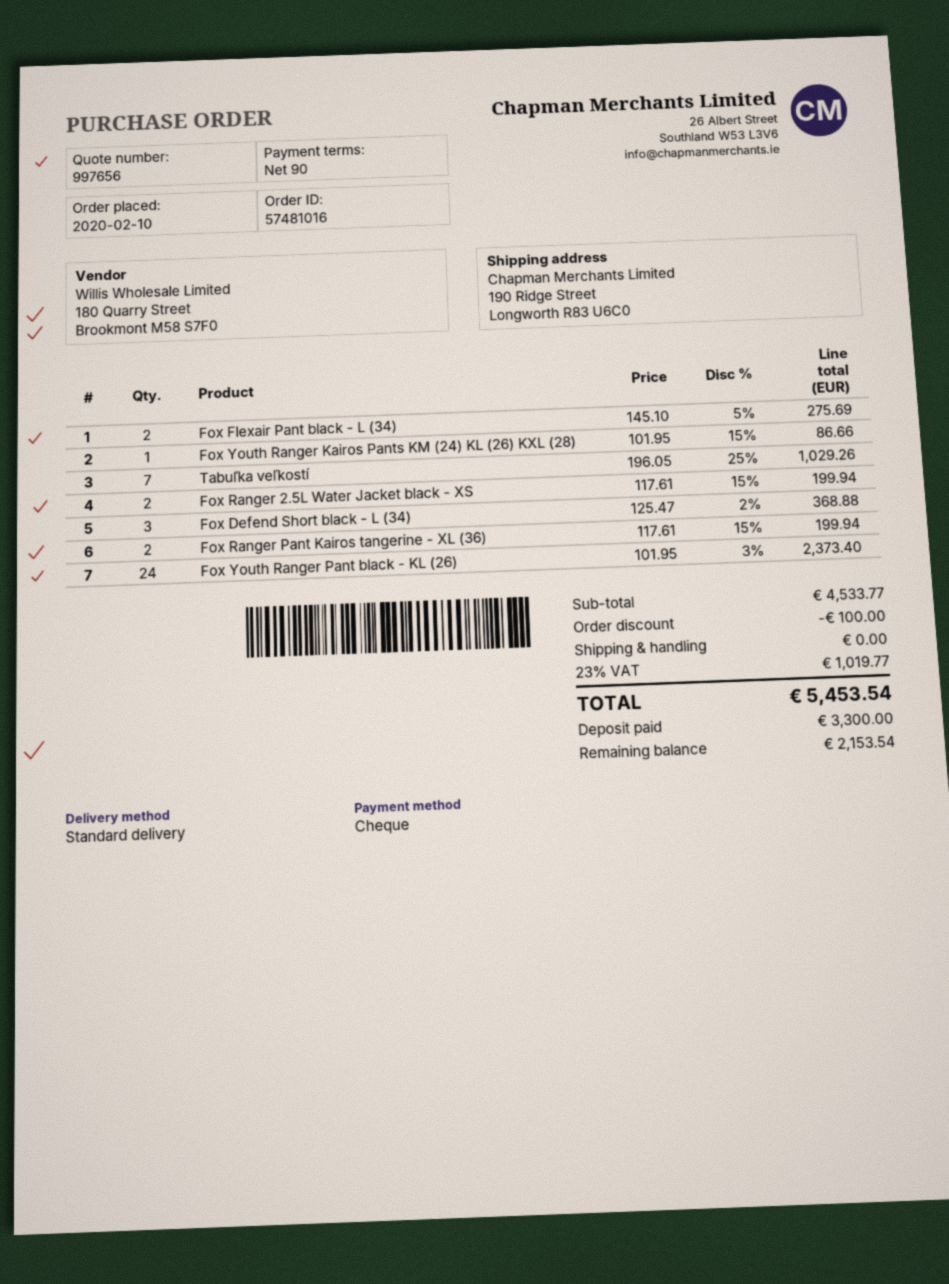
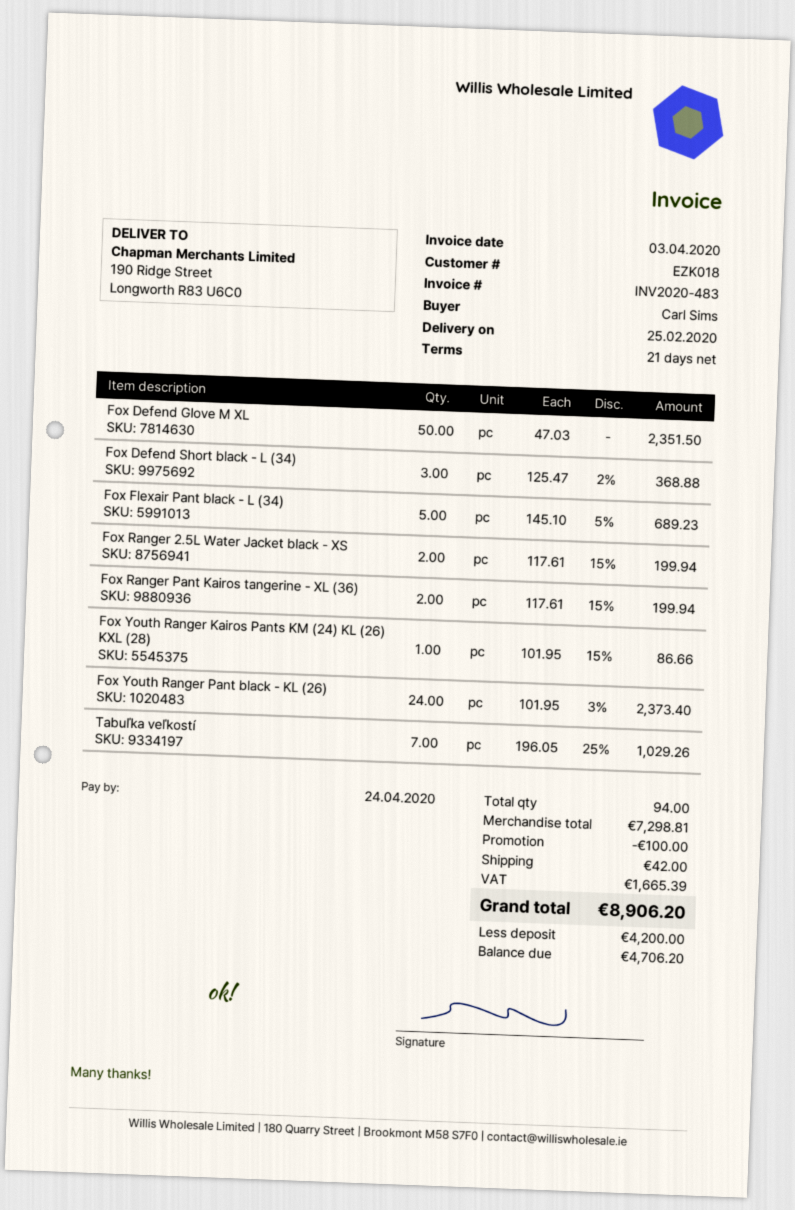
payment terms: 90 days -> 21 days
Fox Flexair Pant black - L (34): 2 x 145.10 - 5% = 275.69 -> 5 x 145.10 - 5% = 689.23
Fox Defend Glove M XL: none -> 50 x 47.03 = 2351.50
subtotal: 4533.77 -> 7298.81
shipping: 0.00 -> 42.00
tax: 1019.77 -> 1665.39
total: 5453.54 -> 8906.20
deposit: 3300.00 -> 4200.00
balance: 2153.54 -> 4706.20

